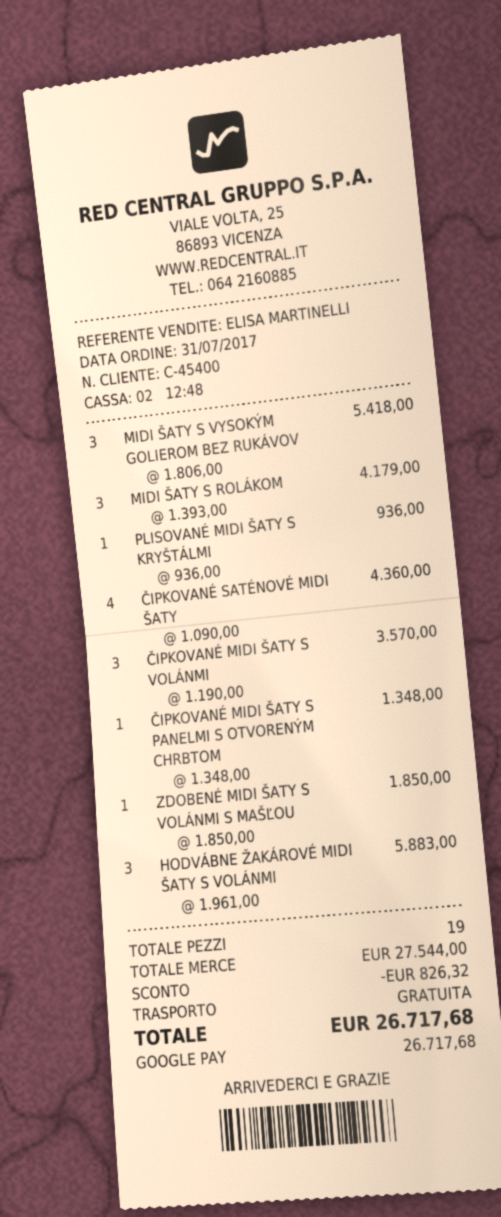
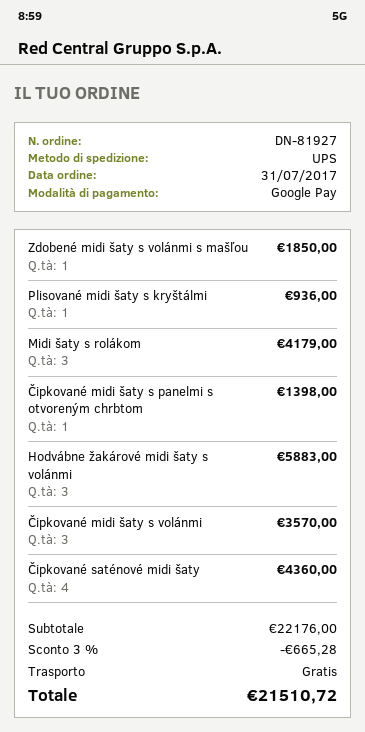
MIDI ŠATY S VYSOKÝM GOLIEROM BEZ RUKÁVOV: 3 for 5418.00 -> none
ČIPKOVANÉ MIDI ŠATY S PANELMI S OTVORENÝM CHRBTOM: 1 for 1348.00 -> 1 for 1398.00
subtotal: 27544.00 -> 22176.00
discount: 826.32 -> 665.28
total: 26717.68 -> 21510.72

